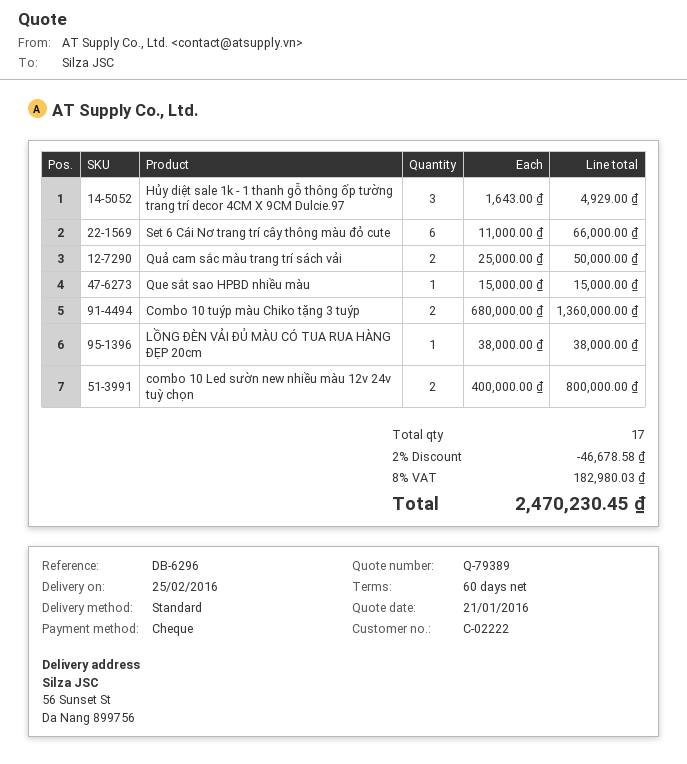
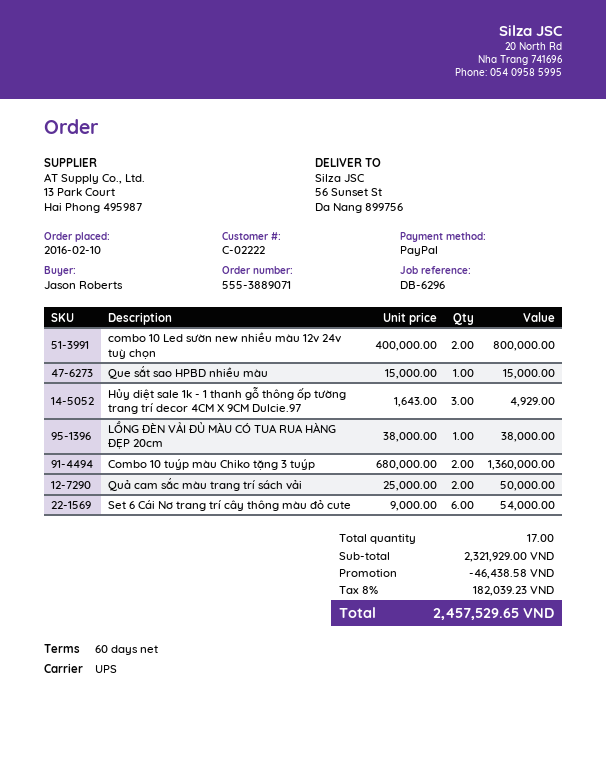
payment method: cheque -> PayPal
shipping method: standard -> UPS
Set 6 Cái Nơ trang trí cây thông màu đỏ cute: 6 x 11000.00 = 66000.00 -> 6 x 9000.00 = 54000.00
discount: 46678.58 -> 46438.58
tax: 8% = 182980.03 -> 8% = 182039.23
total: 2470230.45 -> 2457529.65

